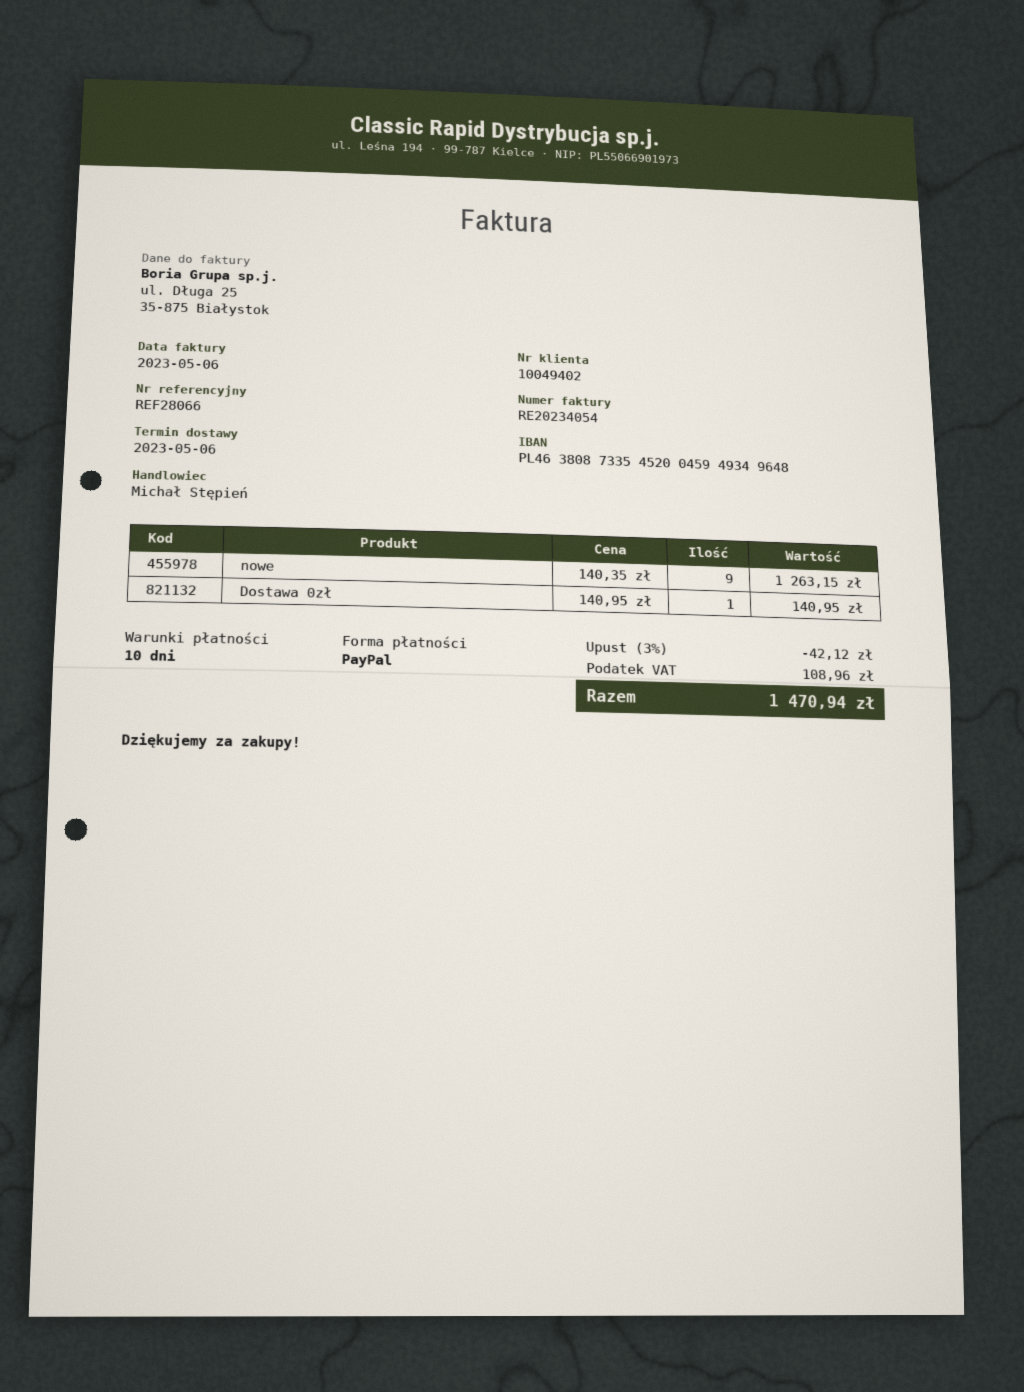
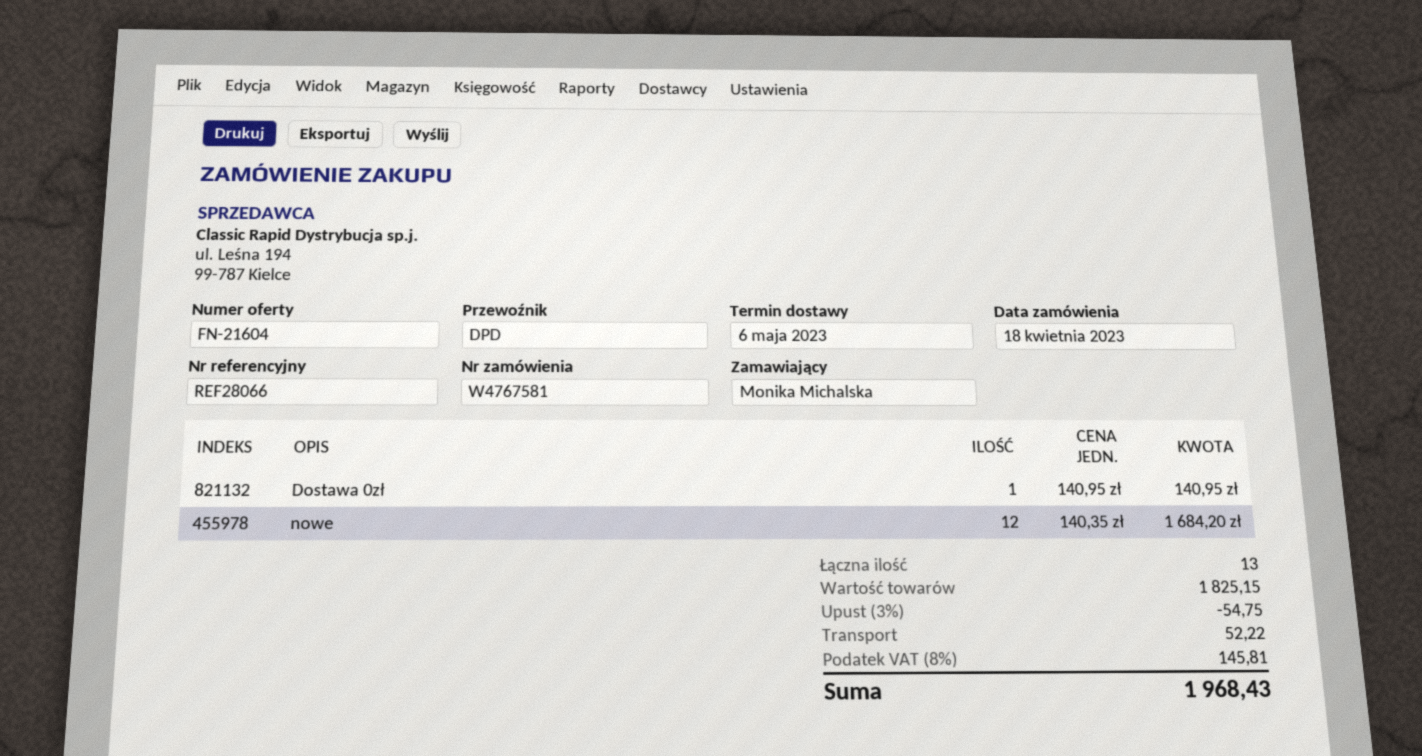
nowe: 9 x 140.35 = 1263.15 -> 12 x 140.35 = 1684.20
discount: 3% = 42.12 -> 3% = 54.75
shipping: none -> 52.22
tax: 108.96 -> 145.81
total: 1470.94 -> 1968.43

